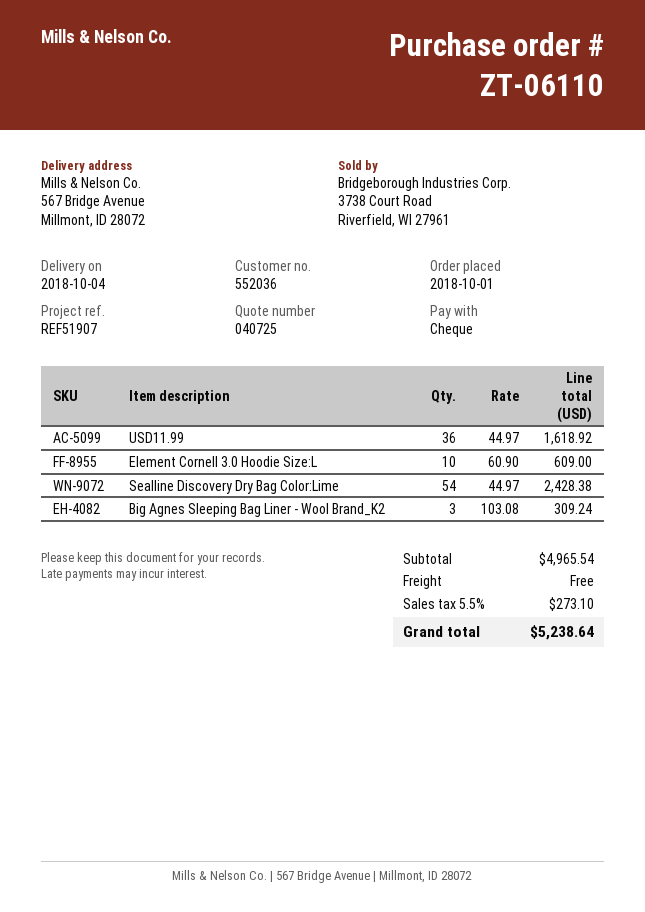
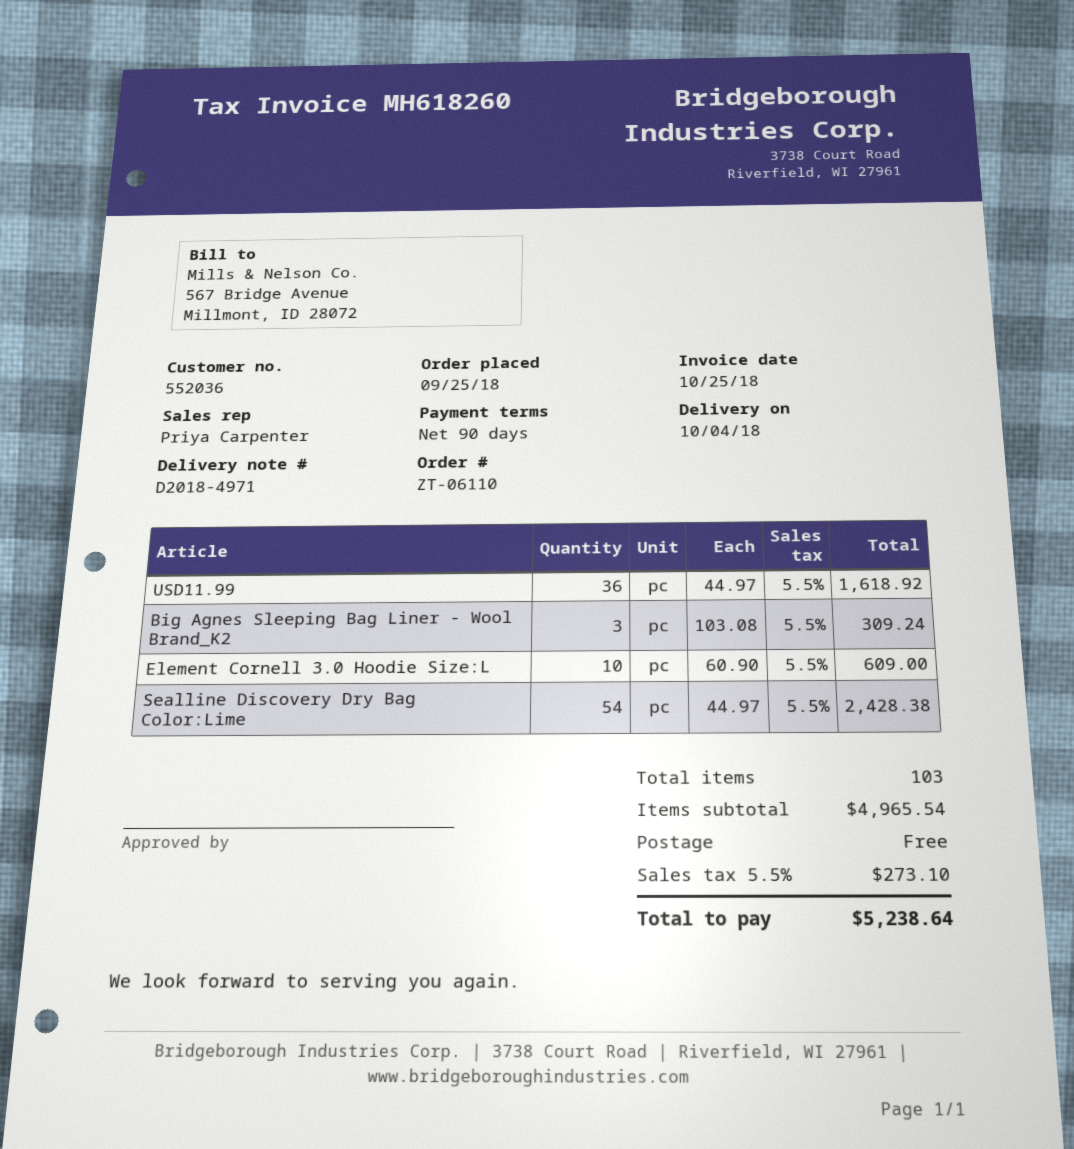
order date: 2018-10-01 -> 2018-09-25

